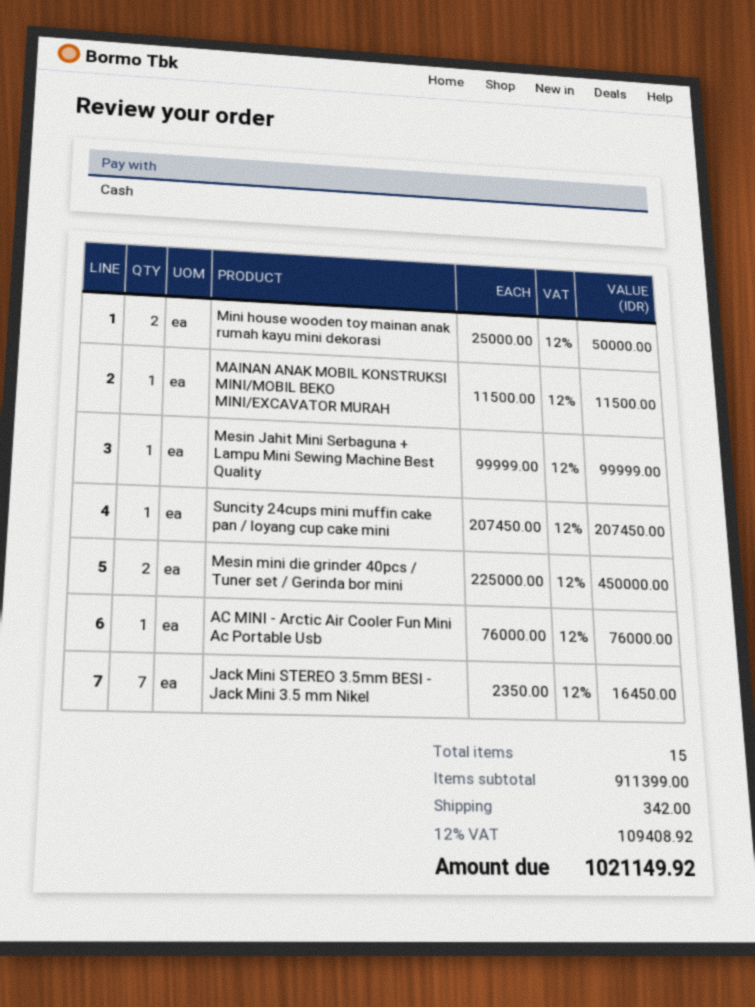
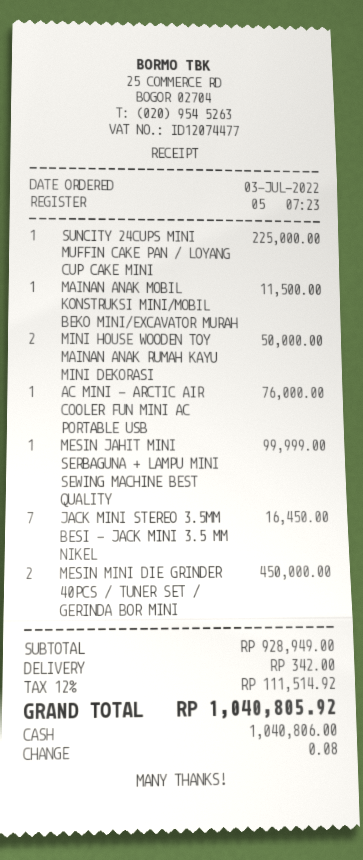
Suncity 24cups mini muffin cake pan / loyang cup cake mini: 1 for 207450.00 -> 1 for 225000.00
subtotal: 911399.00 -> 928949.00
tax: 12% = 109408.92 -> 12% = 111514.92
total: 1021149.92 -> 1040805.92

